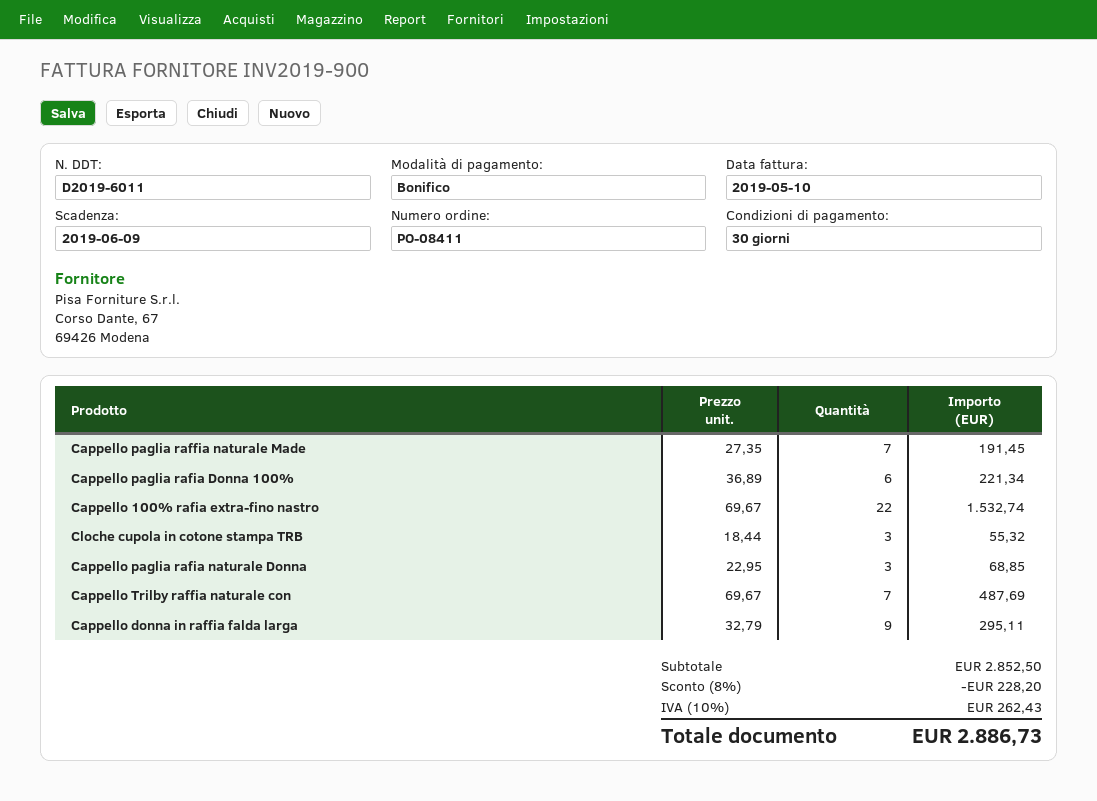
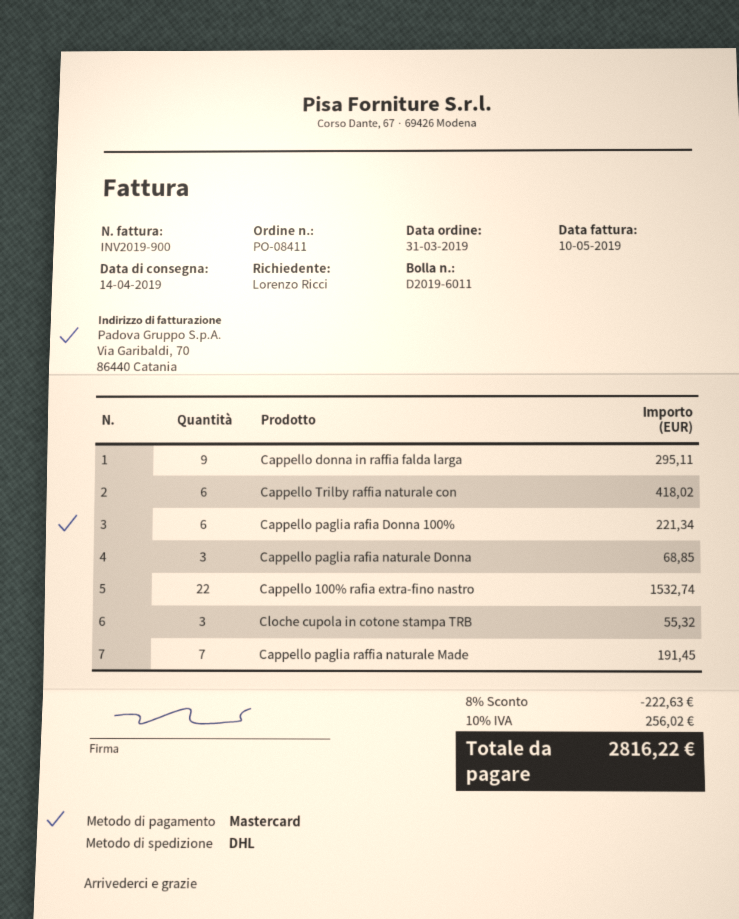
payment method: bank transfer -> Mastercard
Cappello Trilby raffia naturale con: 7 for 487.69 -> 6 for 418.02
discount: 8% = 228.20 -> 8% = 222.63
tax: 10% = 262.43 -> 10% = 256.02
total: 2886.73 -> 2816.22

